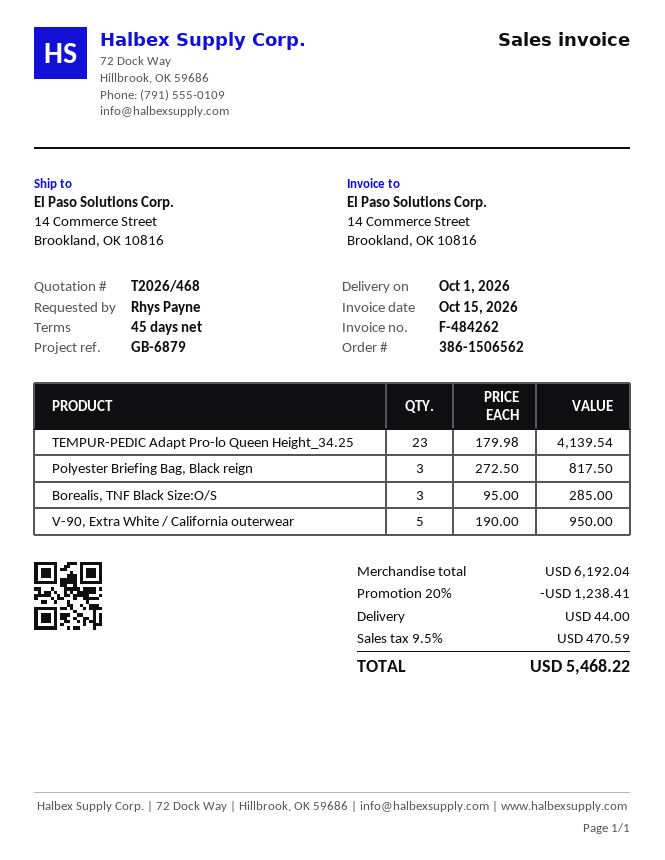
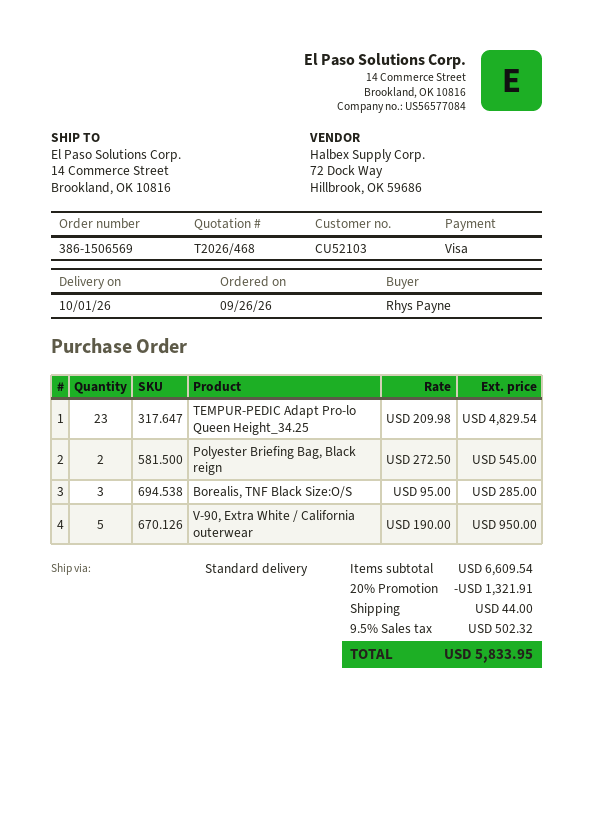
order number: 386-1506562 -> 386-1506569
TEMPUR-PEDIC Adapt Pro-lo Queen Height_34.25: 23 x 179.98 = 4139.54 -> 23 x 209.98 = 4829.54
Polyester Briefing Bag, Black reign: 3 x 272.50 = 817.50 -> 2 x 272.50 = 545.00
subtotal: 6192.04 -> 6609.54
discount: 20% = 1238.41 -> 20% = 1321.91
tax: 9.5% = 470.59 -> 9.5% = 502.32
total: 5468.22 -> 5833.95

